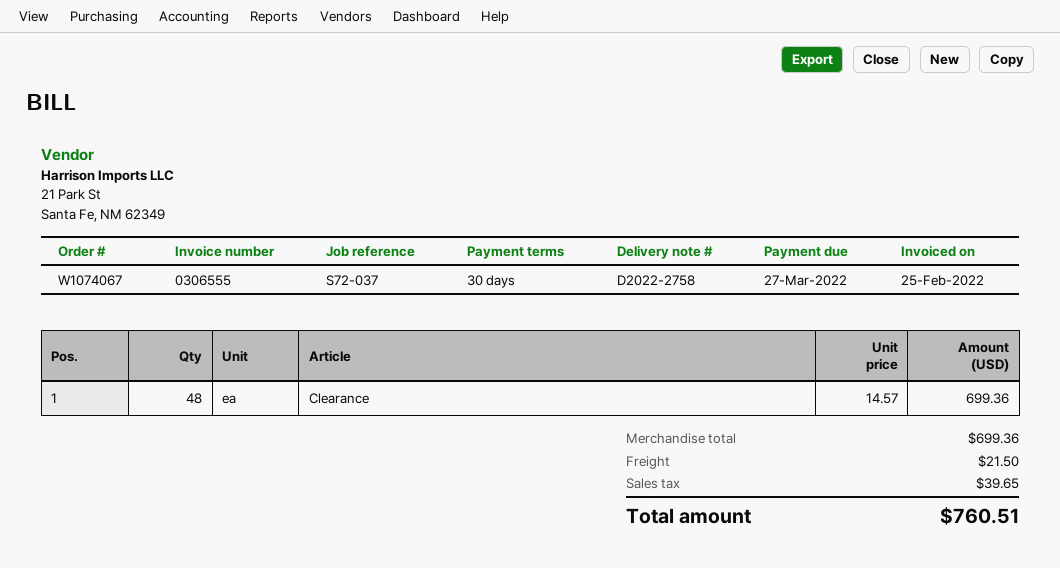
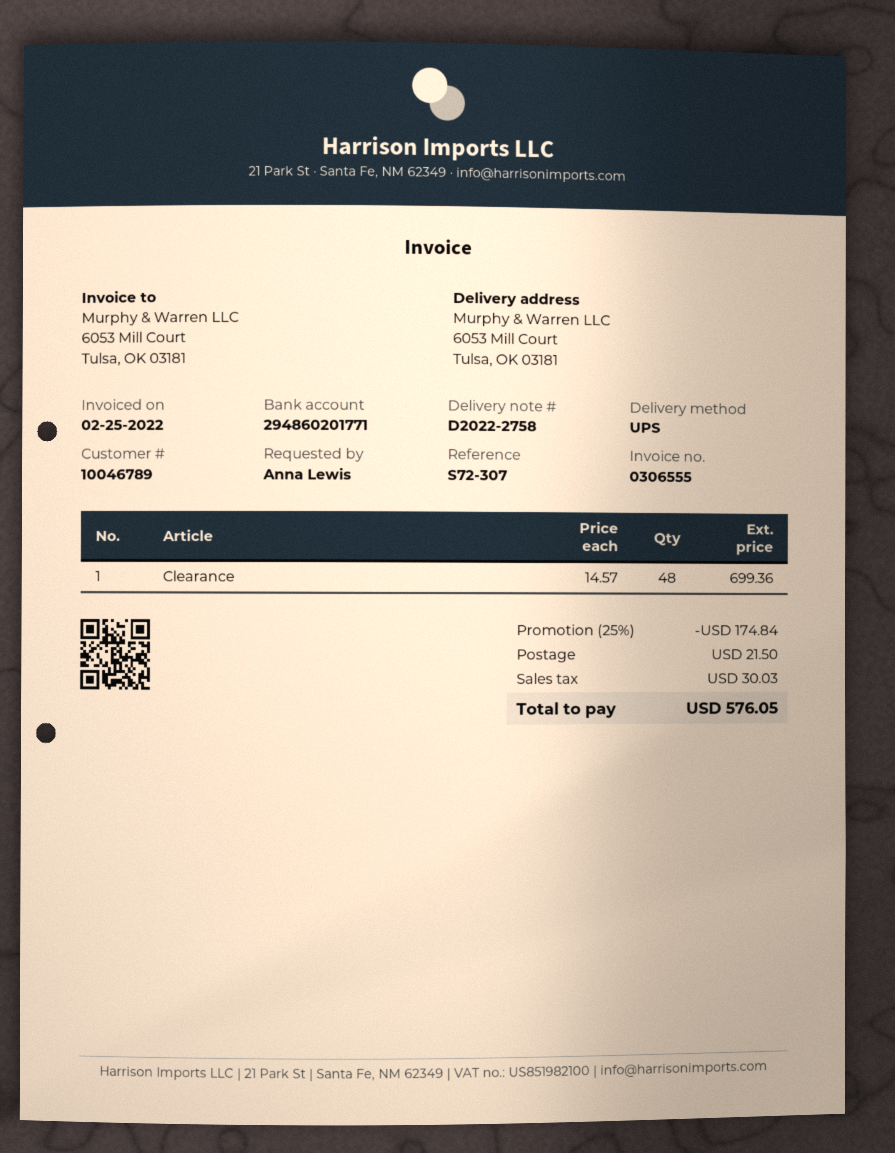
reference: S72-037 -> S72-307
discount: none -> 25% = 174.84
tax: 39.65 -> 30.03
total: 760.51 -> 576.05

